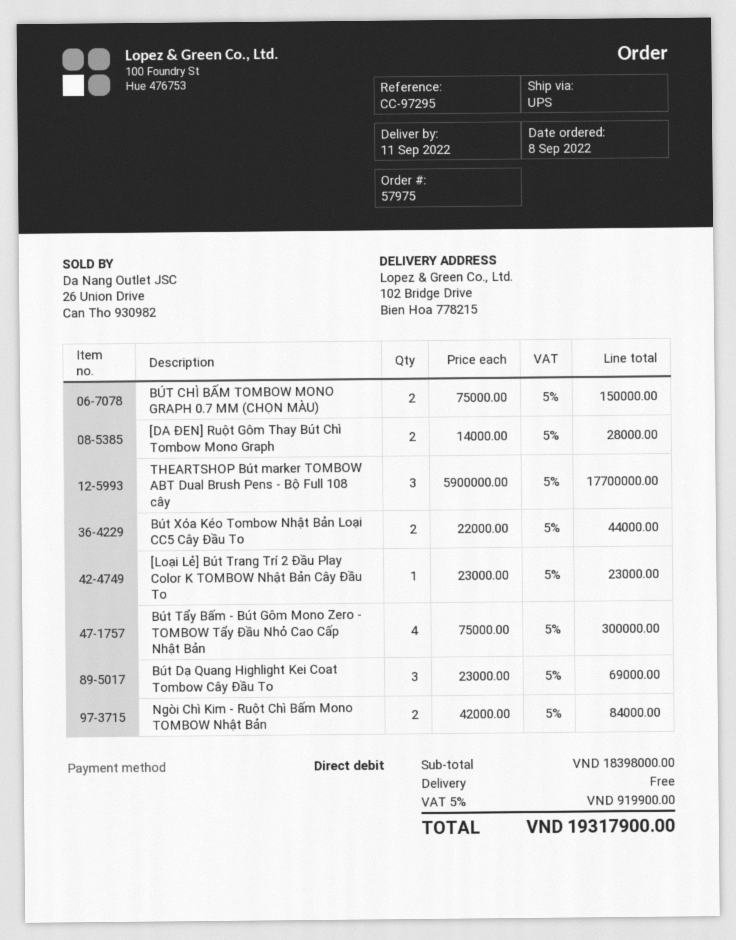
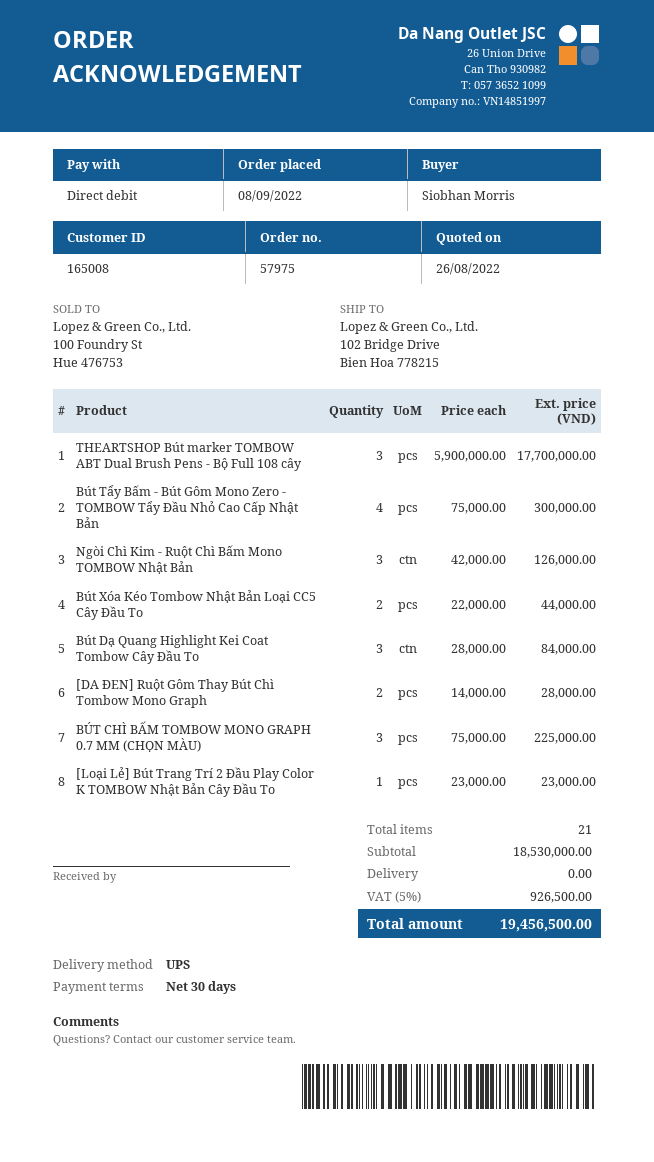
BÚT CHÌ BẤM TOMBOW MONO GRAPH 0.7 MM (CHỌN MÀU): 2 x 75000.00 = 150000.00 -> 3 x 75000.00 = 225000.00
Bút Dạ Quang Highlight Kei Coat Tombow Cây Đầu To: 3 x 23000.00 = 69000.00 -> 3 x 28000.00 = 84000.00
Ngòi Chì Kim - Ruột Chì Bấm Mono TOMBOW Nhật Bản: 2 x 42000.00 = 84000.00 -> 3 x 42000.00 = 126000.00
subtotal: 18398000.00 -> 18530000.00
tax: 5% = 919900.00 -> 5% = 926500.00
total: 19317900.00 -> 19456500.00

